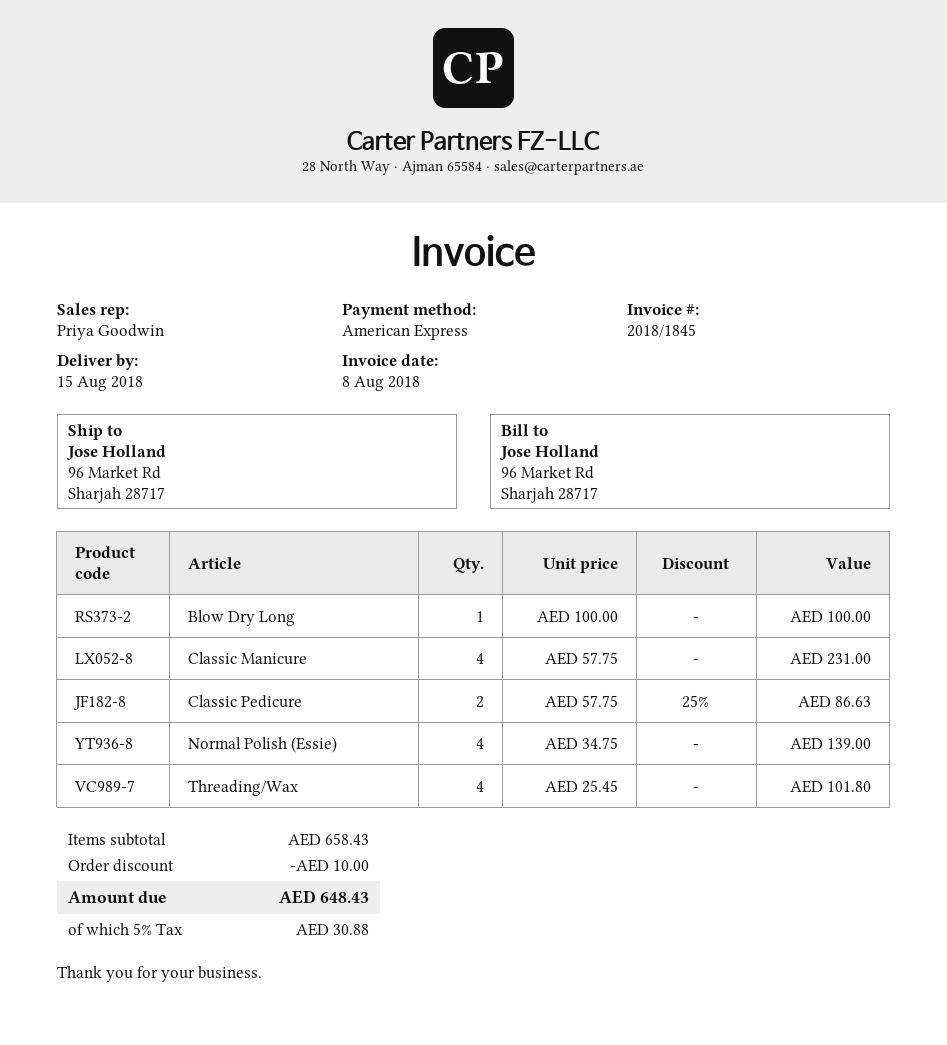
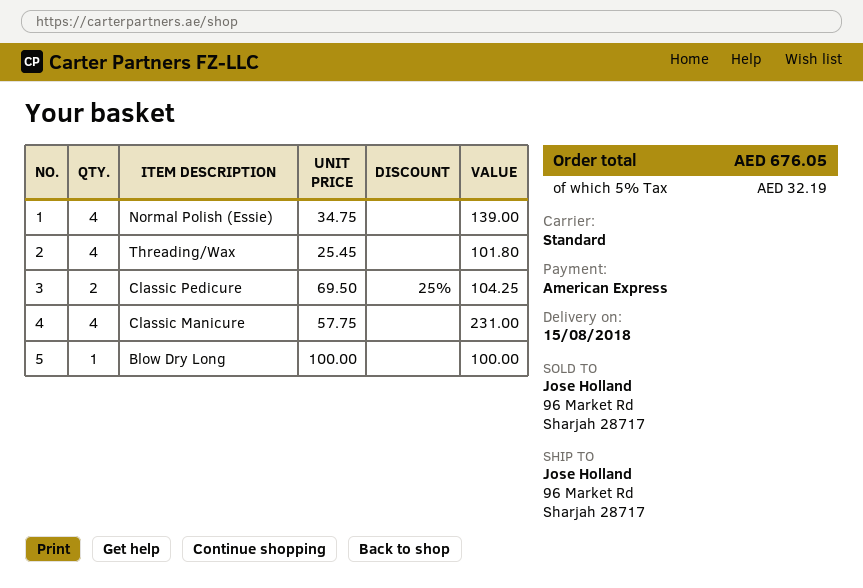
Classic Pedicure: 2 x 57.75 - 25% = 86.63 -> 2 x 69.50 - 25% = 104.25
discount: 10.00 -> none
tax: 5% = 30.88 -> 5% = 32.19
total: 648.43 -> 676.05

